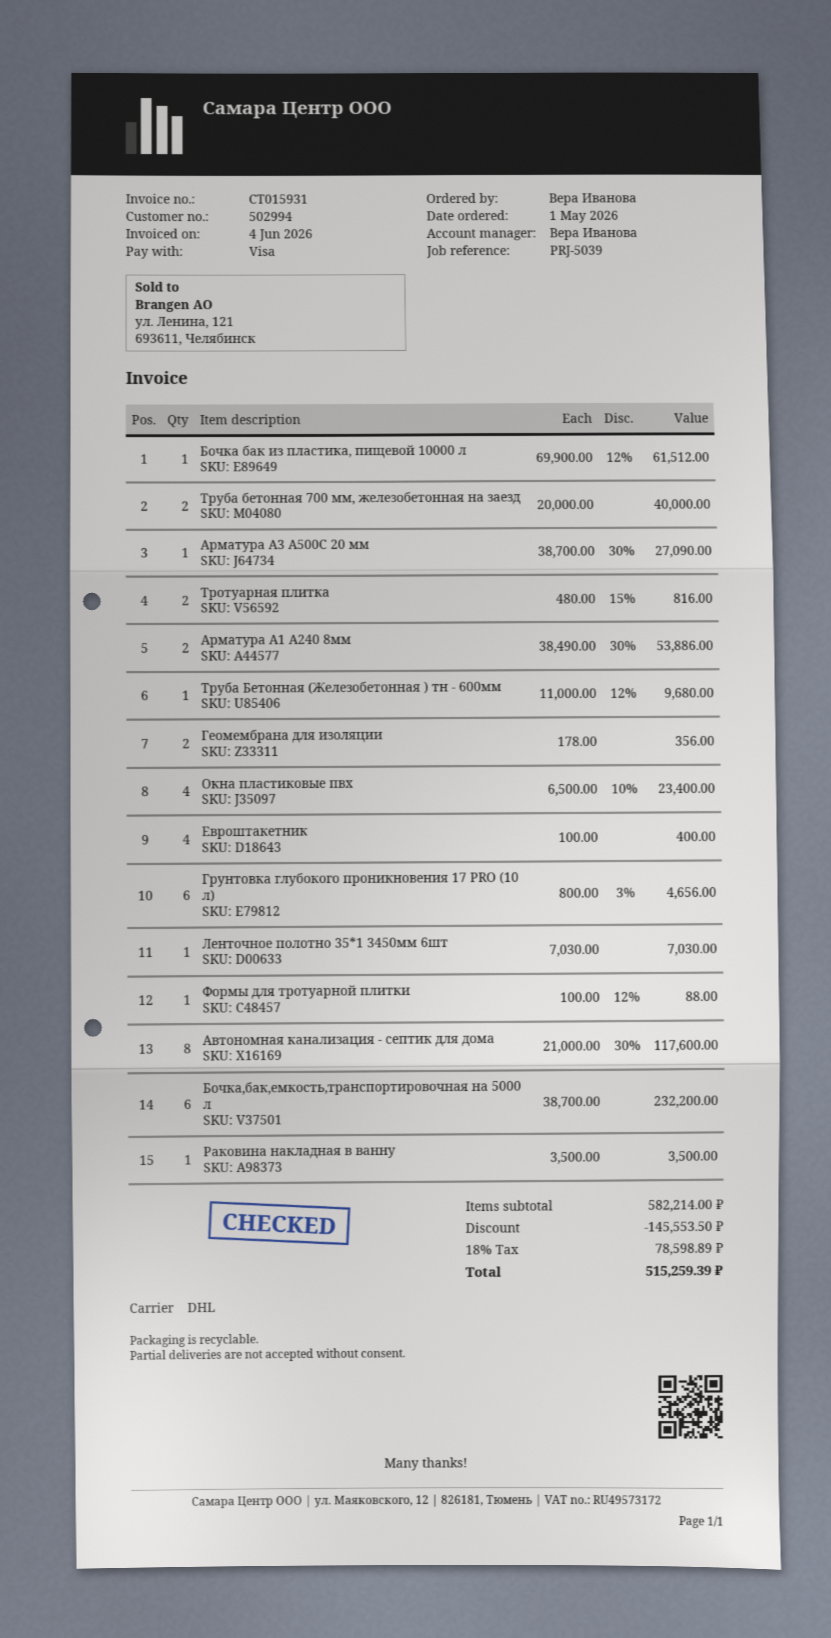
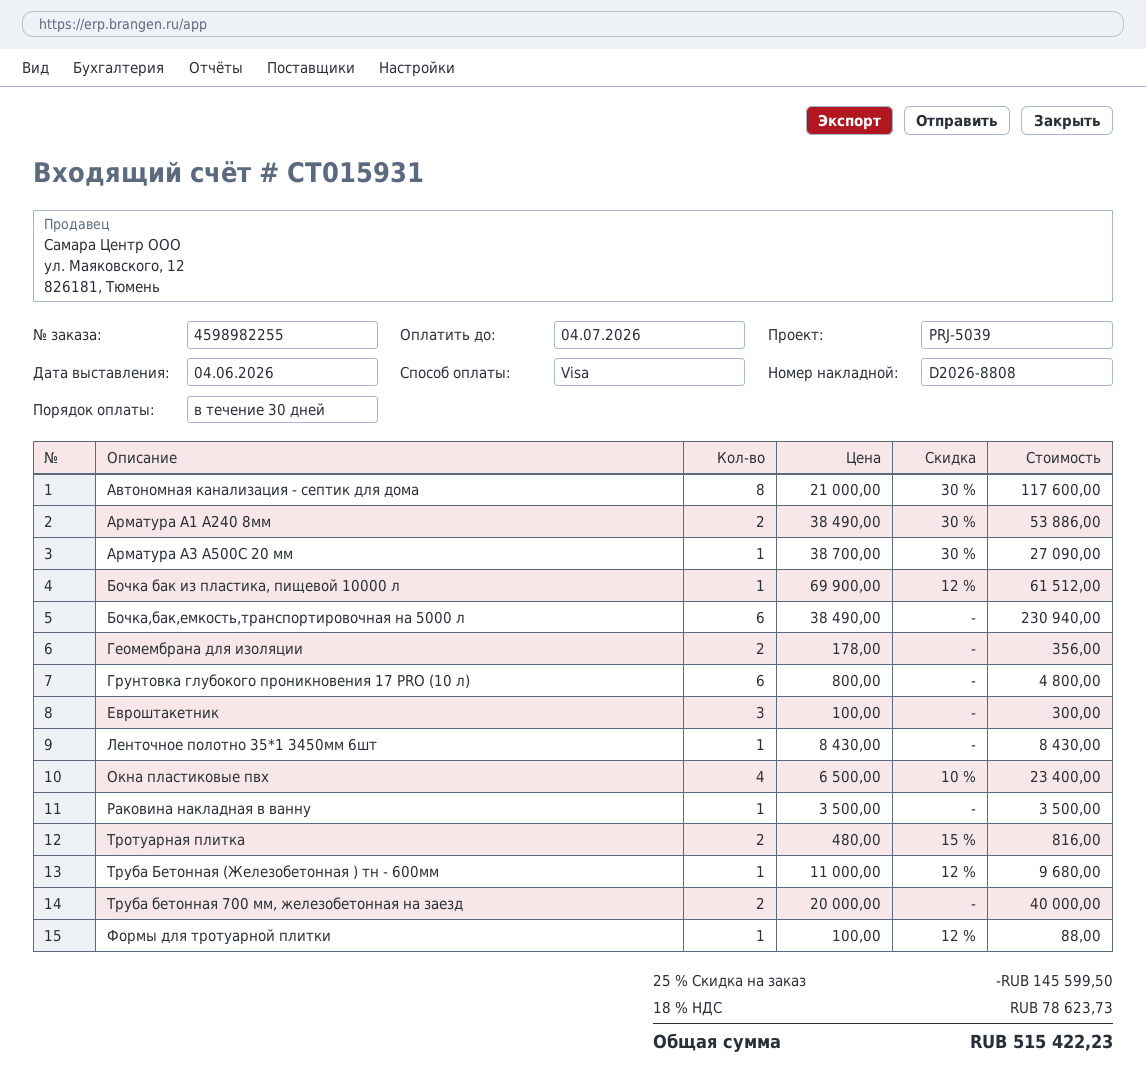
Евроштакетник: 4 x 100.00 = 400.00 -> 3 x 100.00 = 300.00
Грунтовка глубокого проникновения 17 PRO (10 л): 6 x 800.00 - 3% = 4656.00 -> 6 x 800.00 = 4800.00
Ленточное полотно 35*1 3450мм 6шт: 1 x 7030.00 = 7030.00 -> 1 x 8430.00 = 8430.00
Бочка,бак,емкость,транспортировочная на 5000 л: 6 x 38700.00 = 232200.00 -> 6 x 38490.00 = 230940.00
discount: 145553.50 -> 145599.50
tax: 18% = 78598.89 -> 18% = 78623.73
total: 515259.39 -> 515422.23

